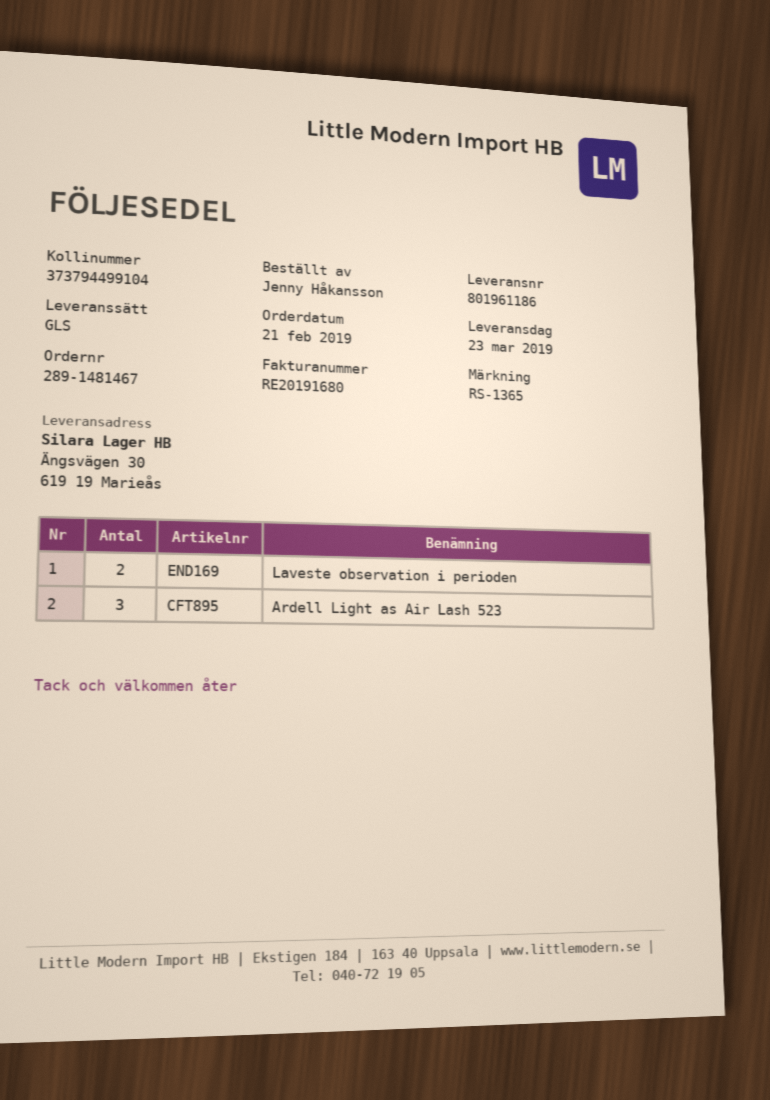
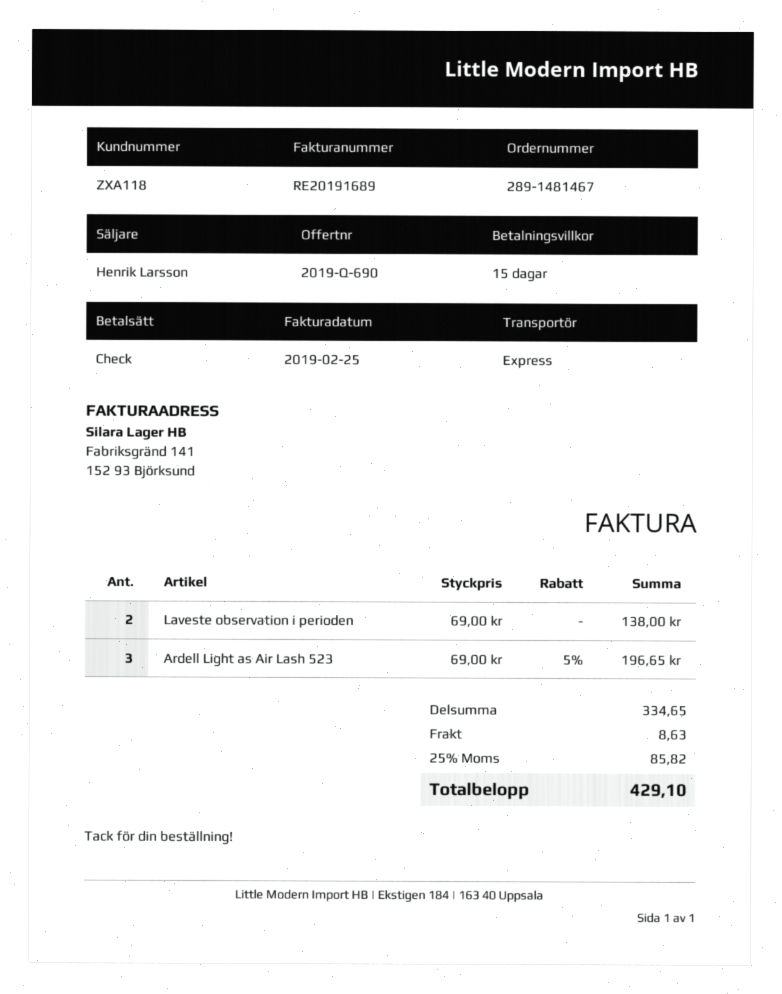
invoice number: RE20191680 -> RE20191689
shipping method: GLS -> express

